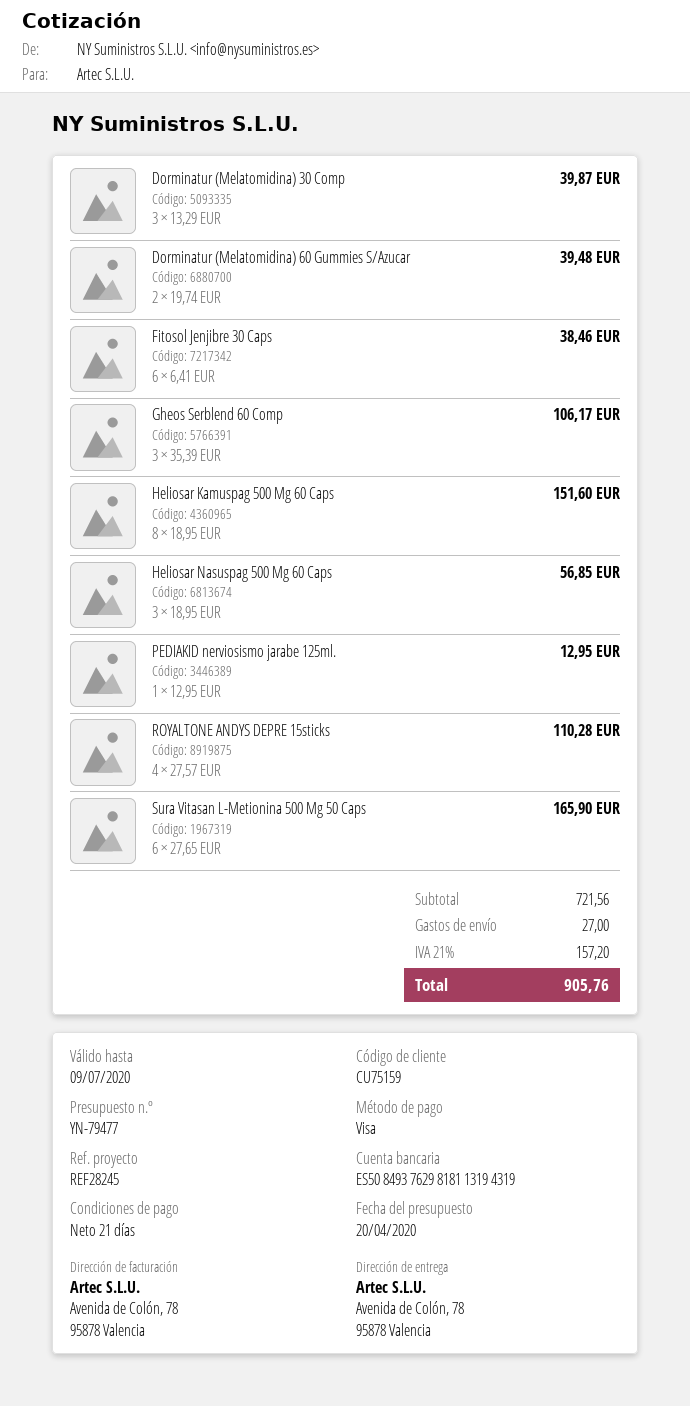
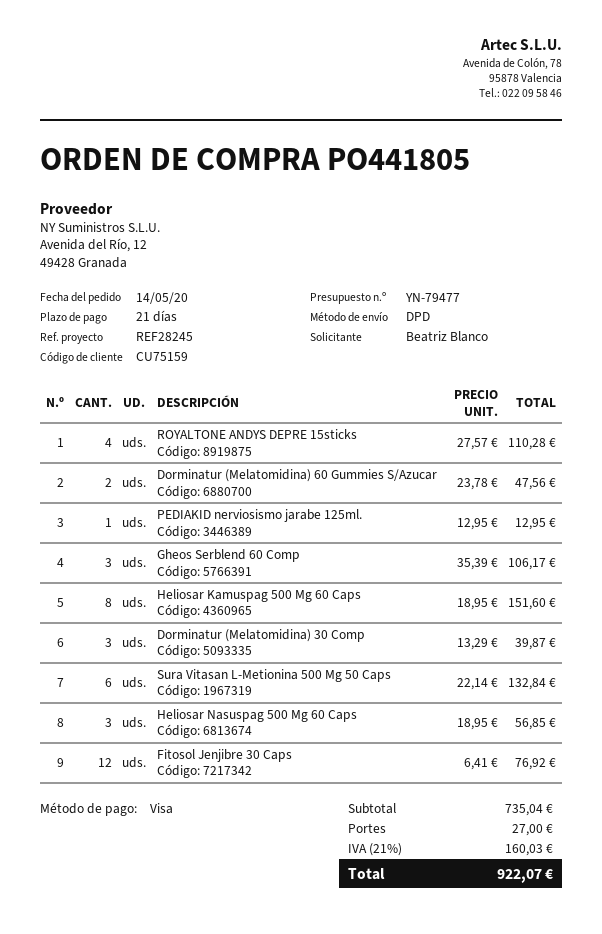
Dorminatur (Melatomidina) 60 Gummies S/Azucar: 2 x 19.74 = 39.48 -> 2 x 23.78 = 47.56
Fitosol Jenjibre 30 Caps: 6 x 6.41 = 38.46 -> 12 x 6.41 = 76.92
Sura Vitasan L-Metionina 500 Mg 50 Caps: 6 x 27.65 = 165.90 -> 6 x 22.14 = 132.84
subtotal: 721.56 -> 735.04
tax: 21% = 157.20 -> 21% = 160.03
total: 905.76 -> 922.07

